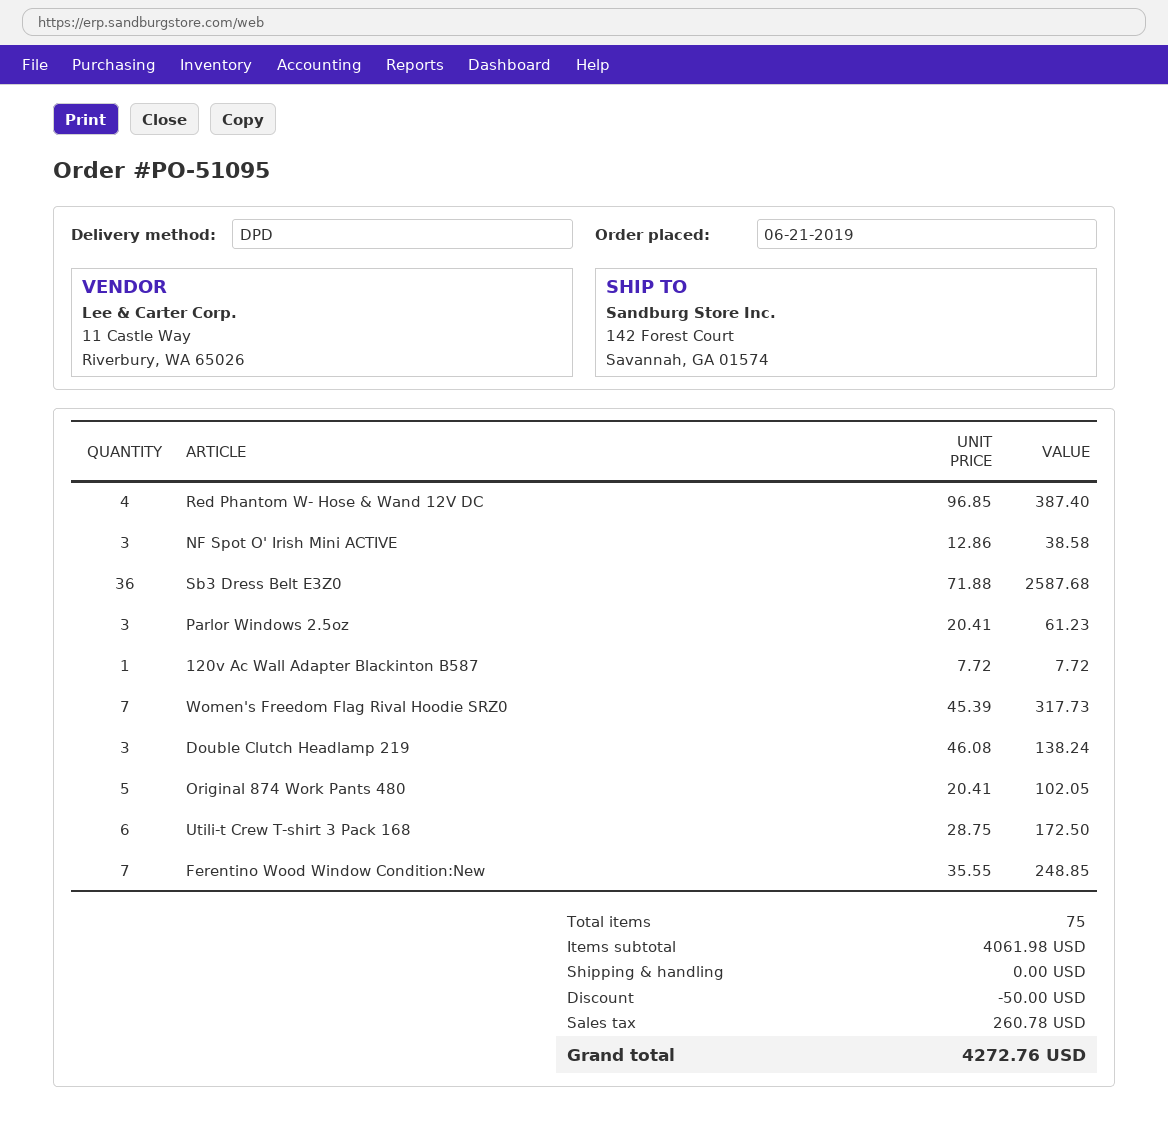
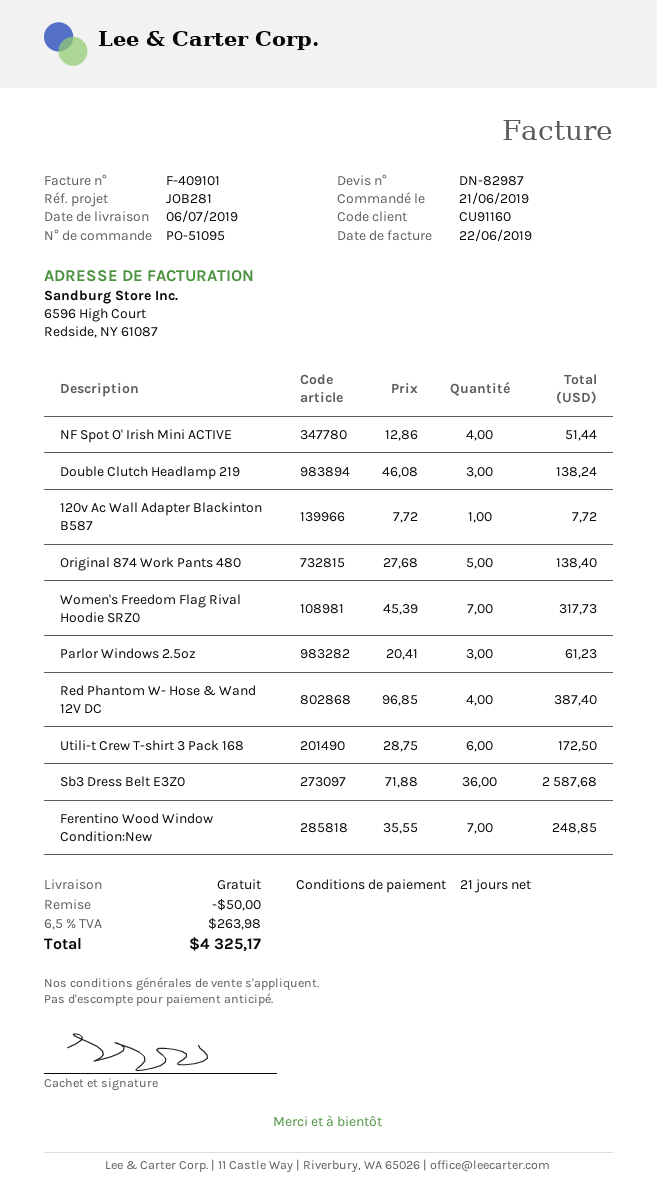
NF Spot O' Irish Mini ACTIVE: 3 x 12.86 = 38.58 -> 4 x 12.86 = 51.44
Original 874 Work Pants 480: 5 x 20.41 = 102.05 -> 5 x 27.68 = 138.40
tax: 260.78 -> 263.98
total: 4272.76 -> 4325.17

